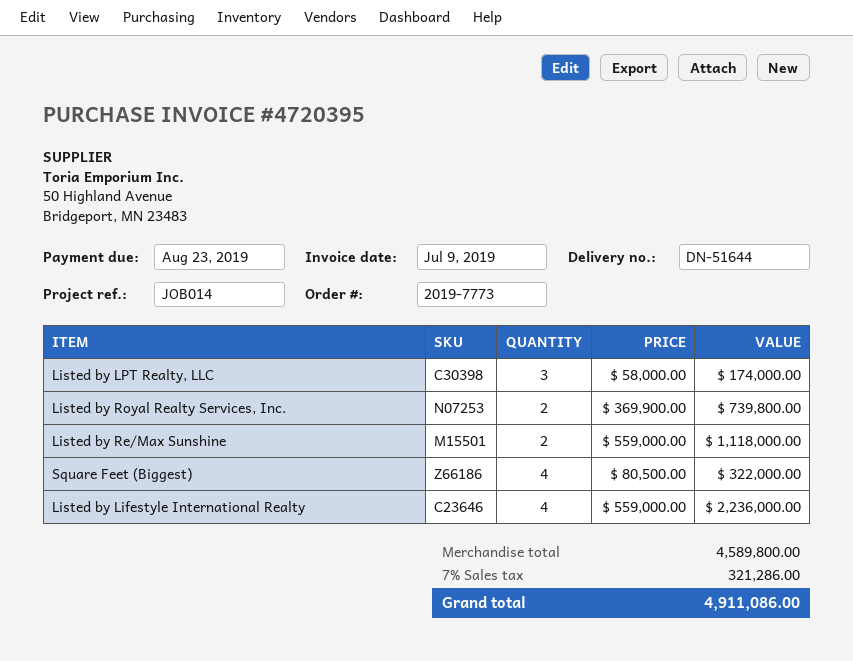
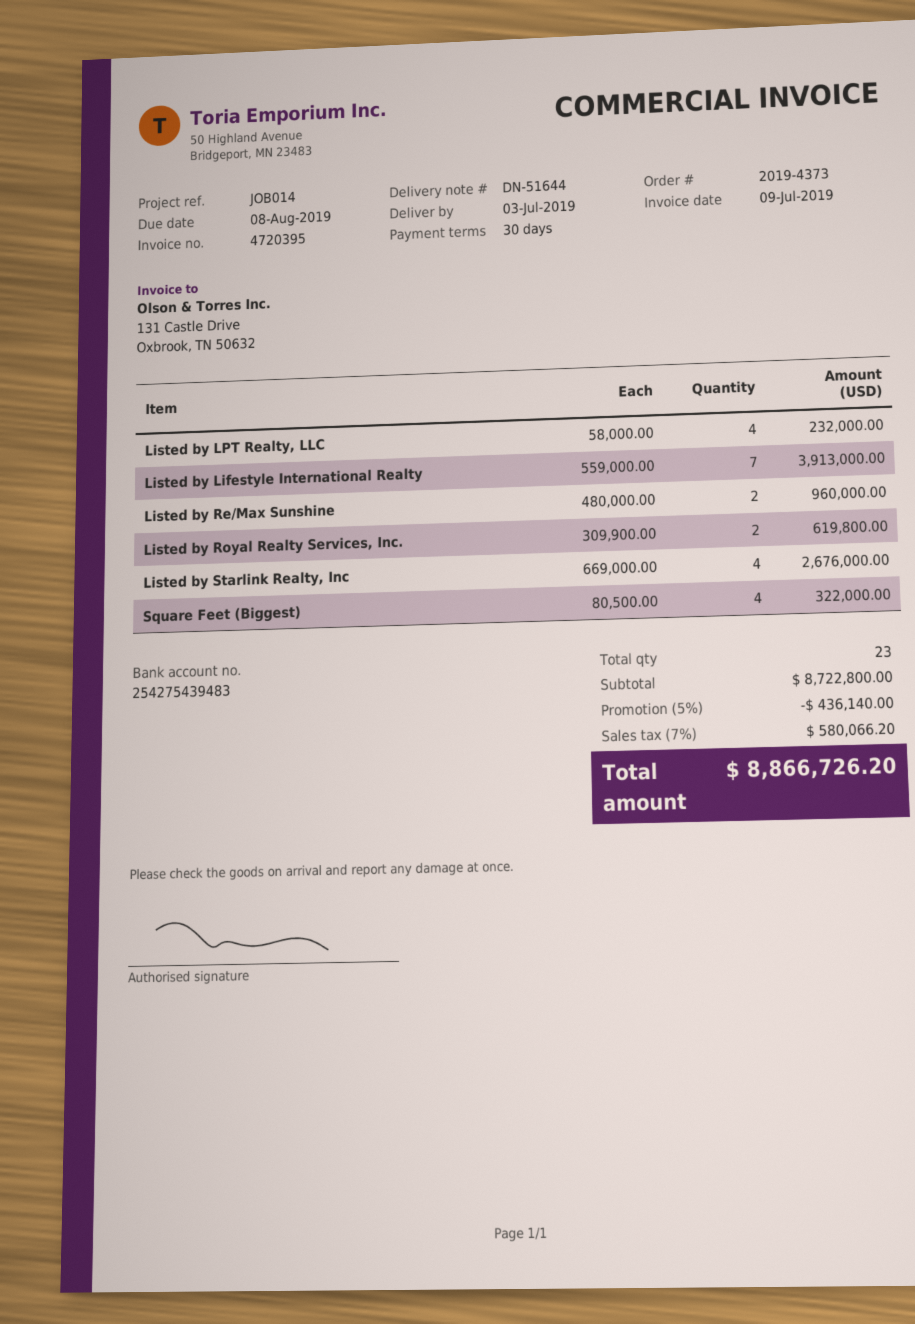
order number: 2019-7773 -> 2019-4373
due date: 2019-08-23 -> 2019-08-08
Listed by LPT Realty, LLC: 3 x 58000.00 = 174000.00 -> 4 x 58000.00 = 232000.00
Listed by Royal Realty Services, Inc.: 2 x 369900.00 = 739800.00 -> 2 x 309900.00 = 619800.00
Listed by Re/Max Sunshine: 2 x 559000.00 = 1118000.00 -> 2 x 480000.00 = 960000.00
Listed by Lifestyle International Realty: 4 x 559000.00 = 2236000.00 -> 7 x 559000.00 = 3913000.00
Listed by Starlink Realty, Inc: none -> 4 x 669000.00 = 2676000.00
subtotal: 4589800.00 -> 8722800.00
discount: none -> 5% = 436140.00
tax: 7% = 321286.00 -> 7% = 580066.20
total: 4911086.00 -> 8866726.20

